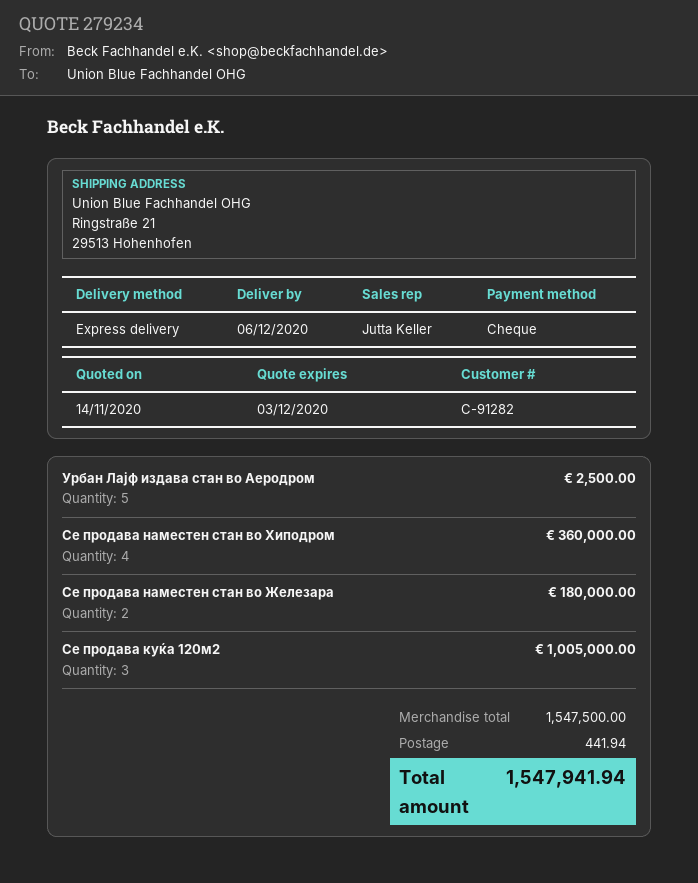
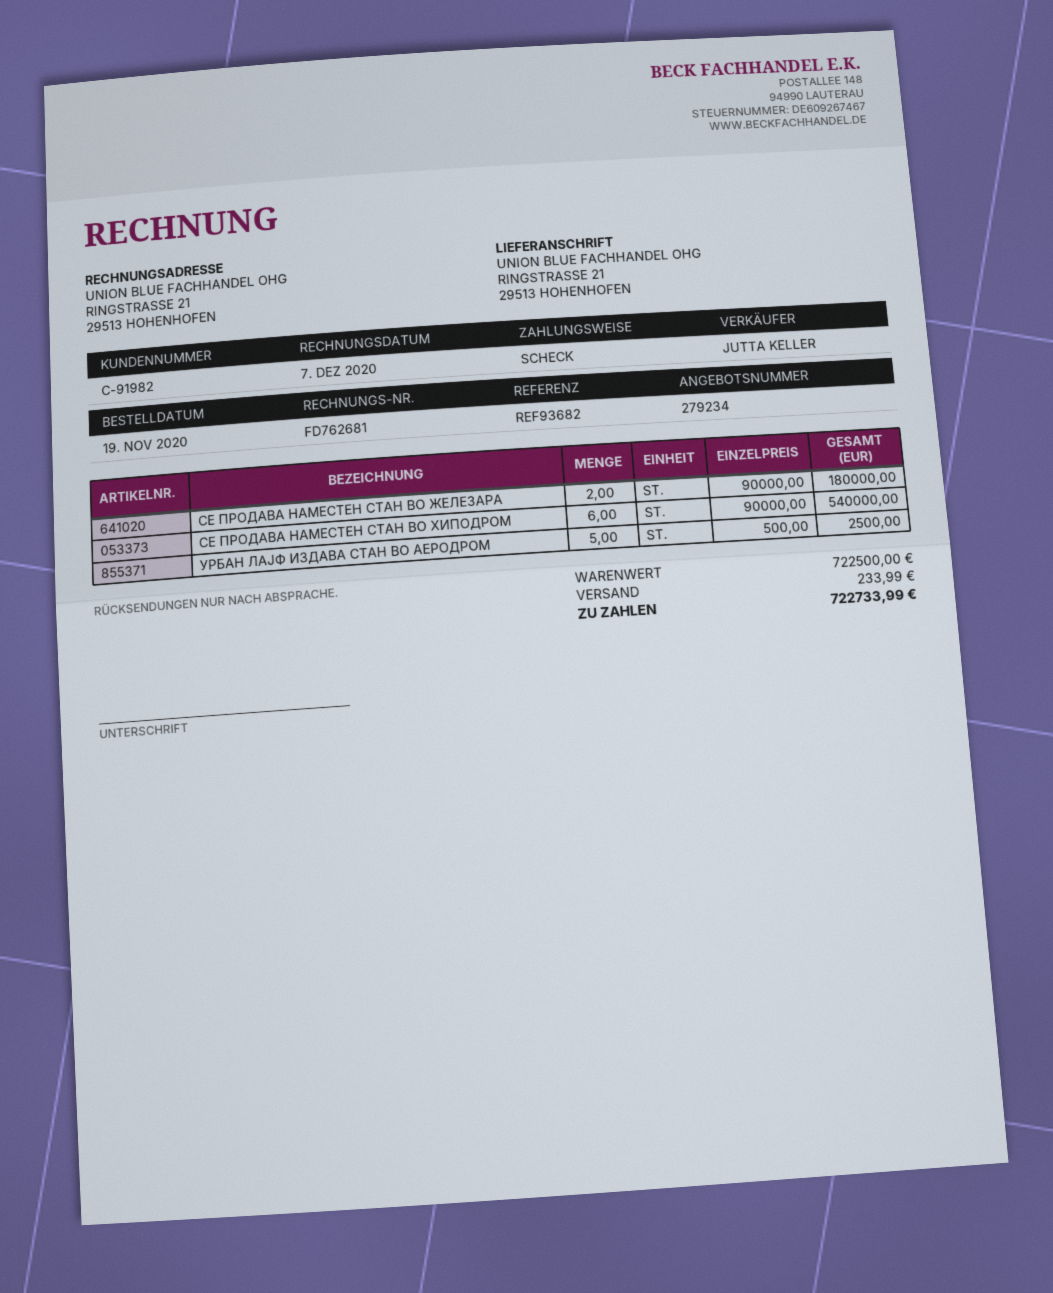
customer number: C-91282 -> C-91982
Се продава наместен стан во Хиподром: 4 for 360000.00 -> 6 for 540000.00
Се продава куќа 120м2: 3 for 1005000.00 -> none
subtotal: 1547500.00 -> 722500.00
shipping: 441.94 -> 233.99
total: 1547941.94 -> 722733.99

